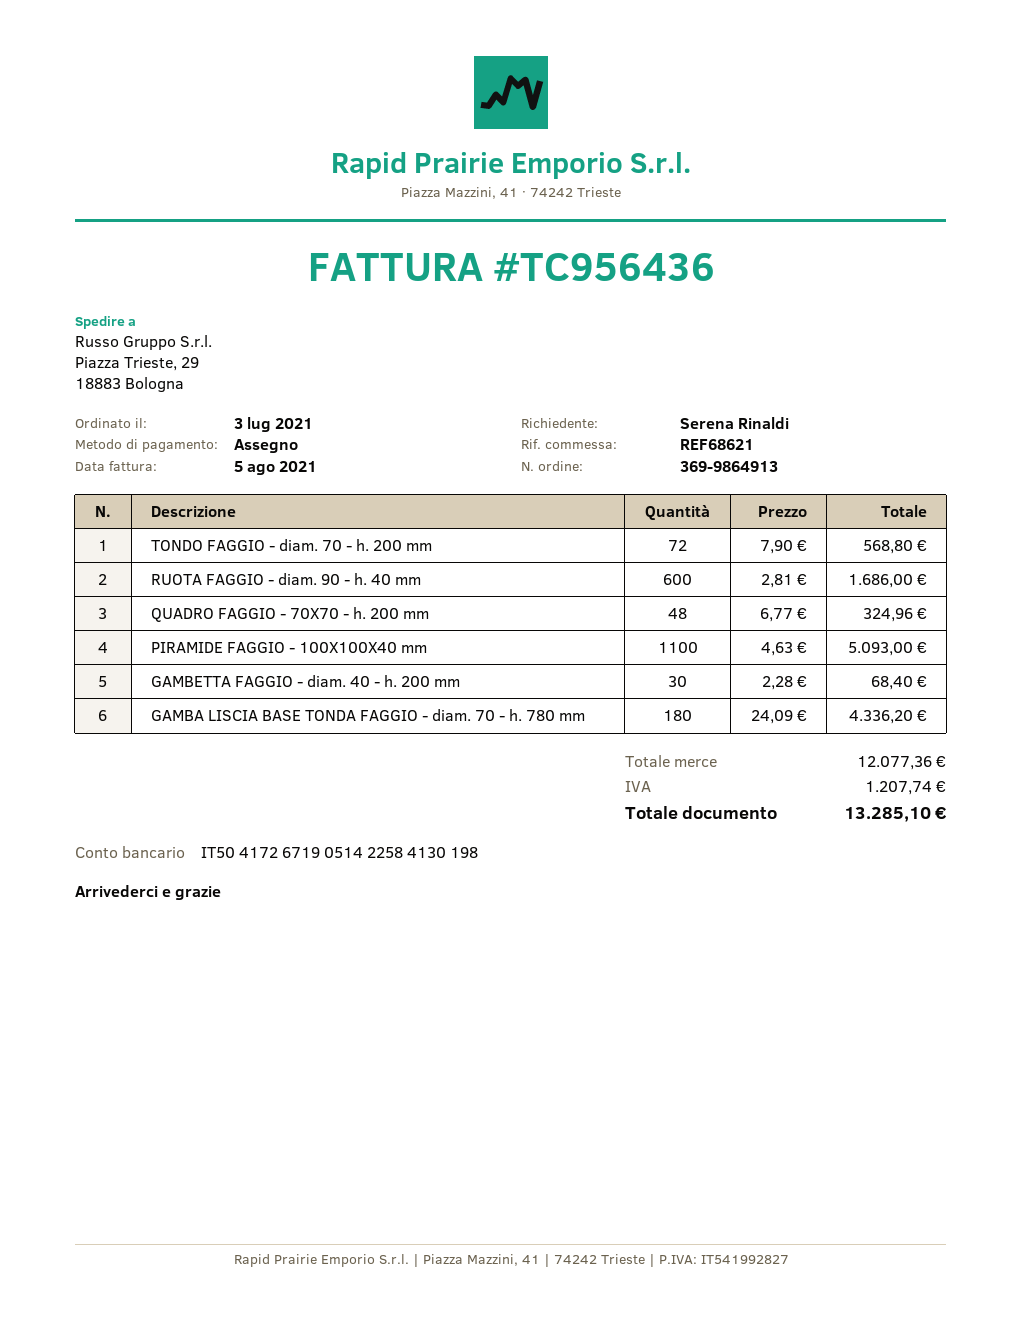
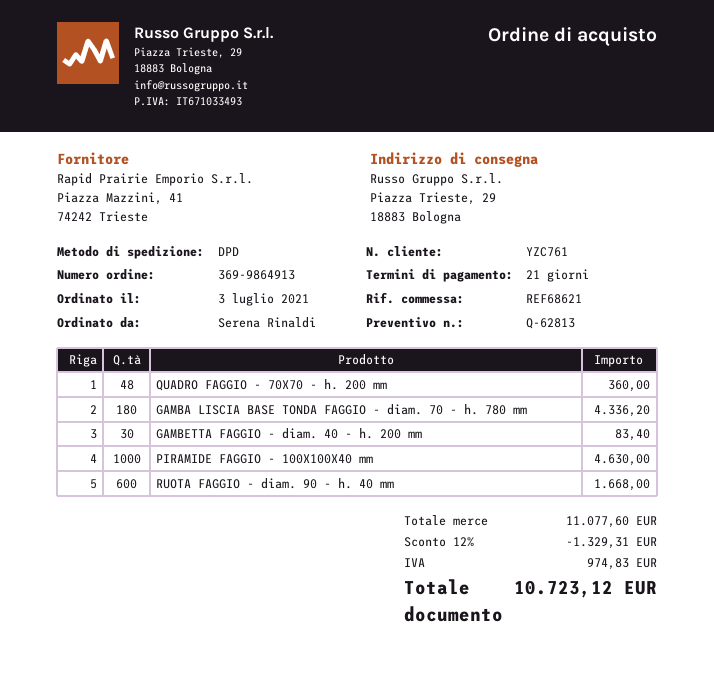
TONDO FAGGIO - diam. 70 - h. 200 mm: 72 for 568.80 -> none
RUOTA FAGGIO - diam. 90 - h. 40 mm: 600 for 1686.00 -> 600 for 1668.00
QUADRO FAGGIO - 70X70 - h. 200 mm: 48 for 324.96 -> 48 for 360.00
PIRAMIDE FAGGIO - 100X100X40 mm: 1100 for 5093.00 -> 1000 for 4630.00
GAMBETTA FAGGIO - diam. 40 - h. 200 mm: 30 for 68.40 -> 30 for 83.40
subtotal: 12077.36 -> 11077.60
discount: none -> 12% = 1329.31
tax: 1207.74 -> 974.83
total: 13285.10 -> 10723.12

